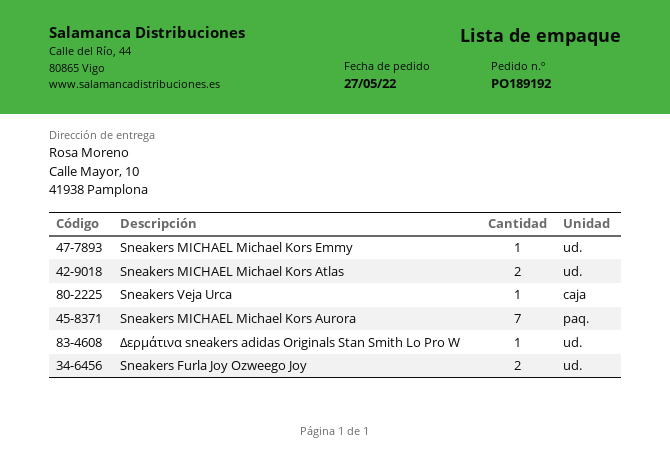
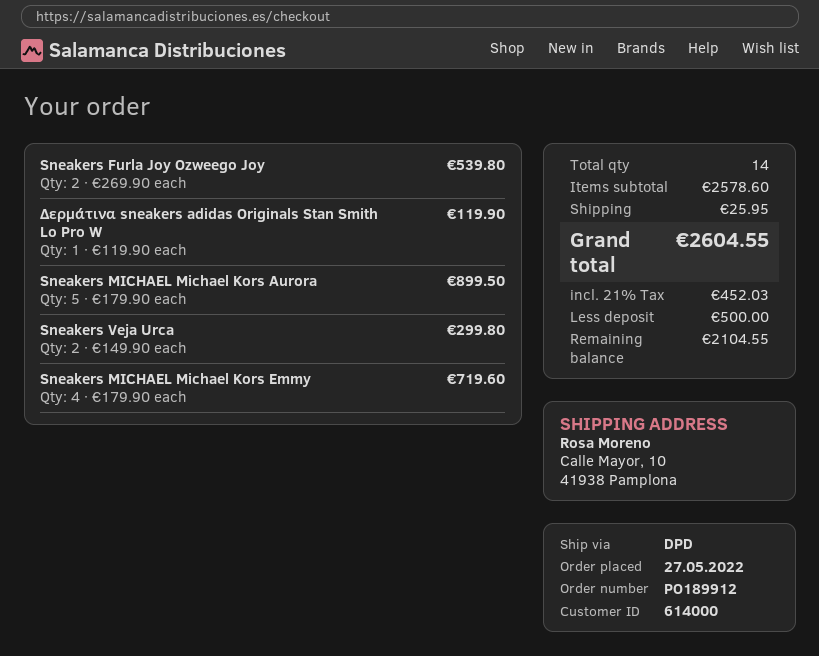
order number: PO189192 -> PO189912
Sneakers MICHAEL Michael Kors Emmy: 1 -> 4
Sneakers MICHAEL Michael Kors Atlas: 2 -> none
Sneakers Veja Urca: 1 -> 2
Sneakers MICHAEL Michael Kors Aurora: 7 -> 5

